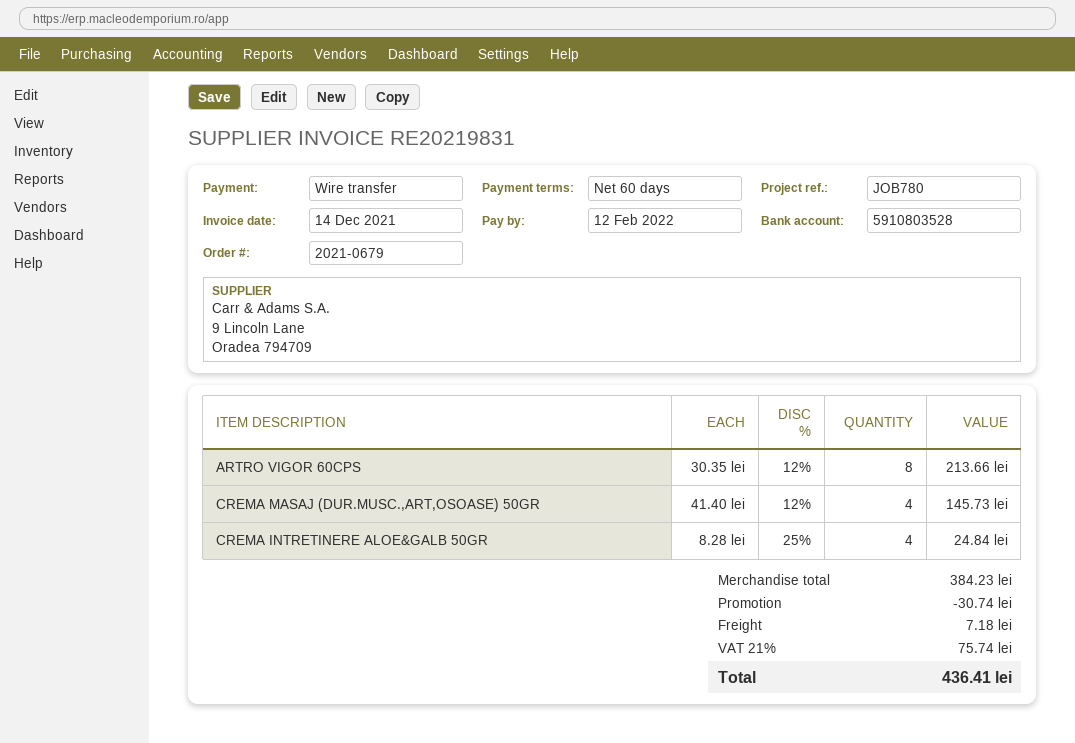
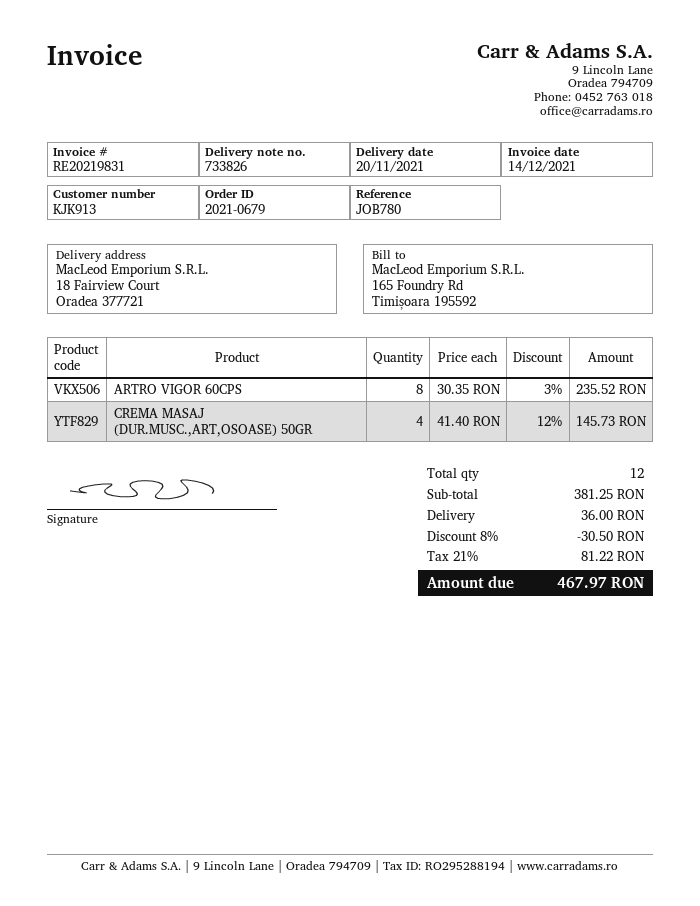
ARTRO VIGOR 60CPS: 8 x 30.35 - 12% = 213.66 -> 8 x 30.35 - 3% = 235.52
CREMA INTRETINERE ALOE&GALB 50GR: 4 x 8.28 - 25% = 24.84 -> none
subtotal: 384.23 -> 381.25
discount: 30.74 -> 30.50
shipping: 7.18 -> 36.00
tax: 21% = 75.74 -> 21% = 81.22
total: 436.41 -> 467.97

